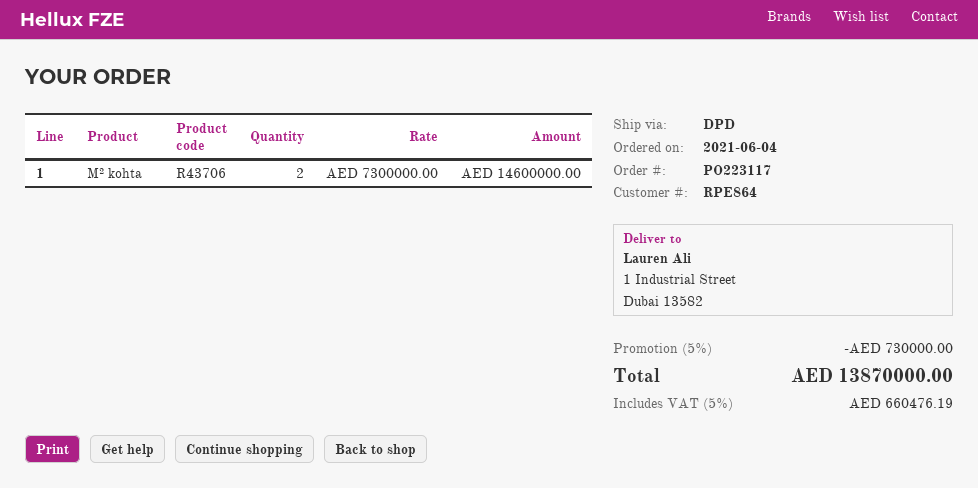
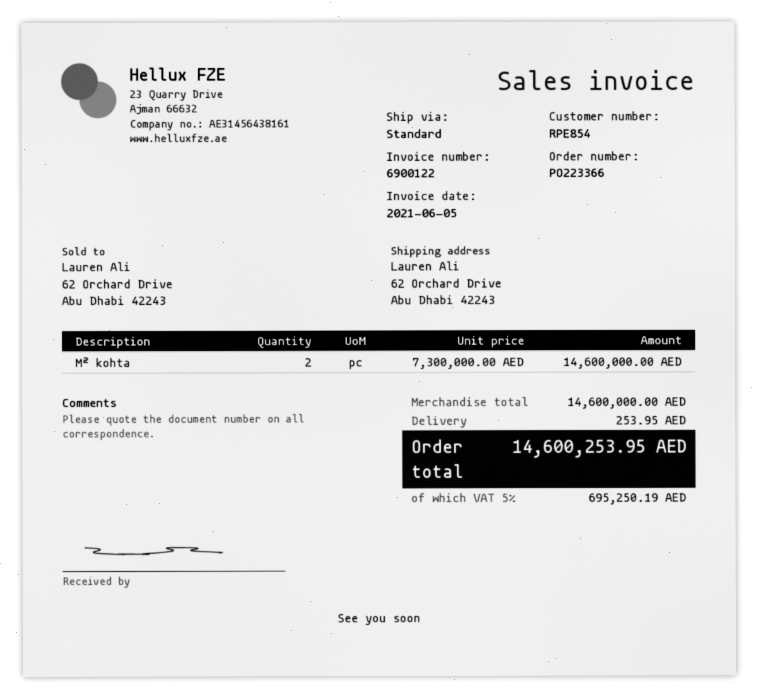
order number: PO223117 -> PO223366
customer number: RPE864 -> RPE854
shipping method: DPD -> standard
ship to: 1 Industrial Street, Dubai 13582 -> 62 Orchard Drive, Abu Dhabi 42243
discount: 5% = 730000.00 -> none
shipping: none -> 253.95
tax: 5% = 660476.19 -> 5% = 695250.19
total: 13870000.00 -> 14600253.95

